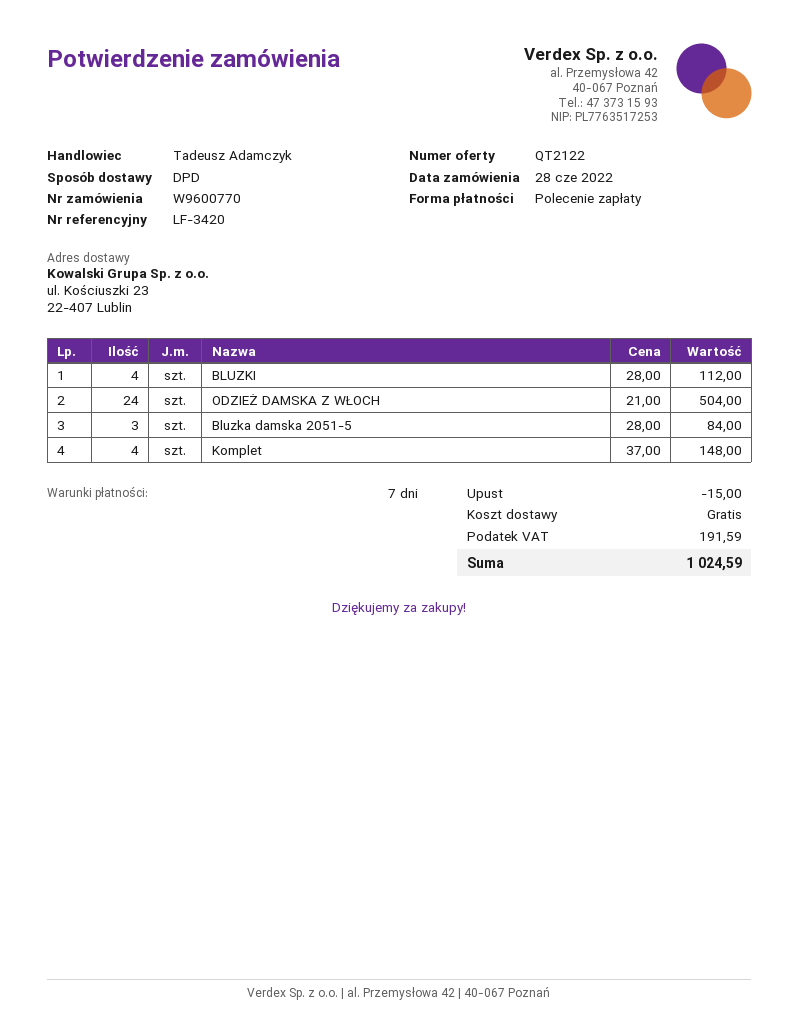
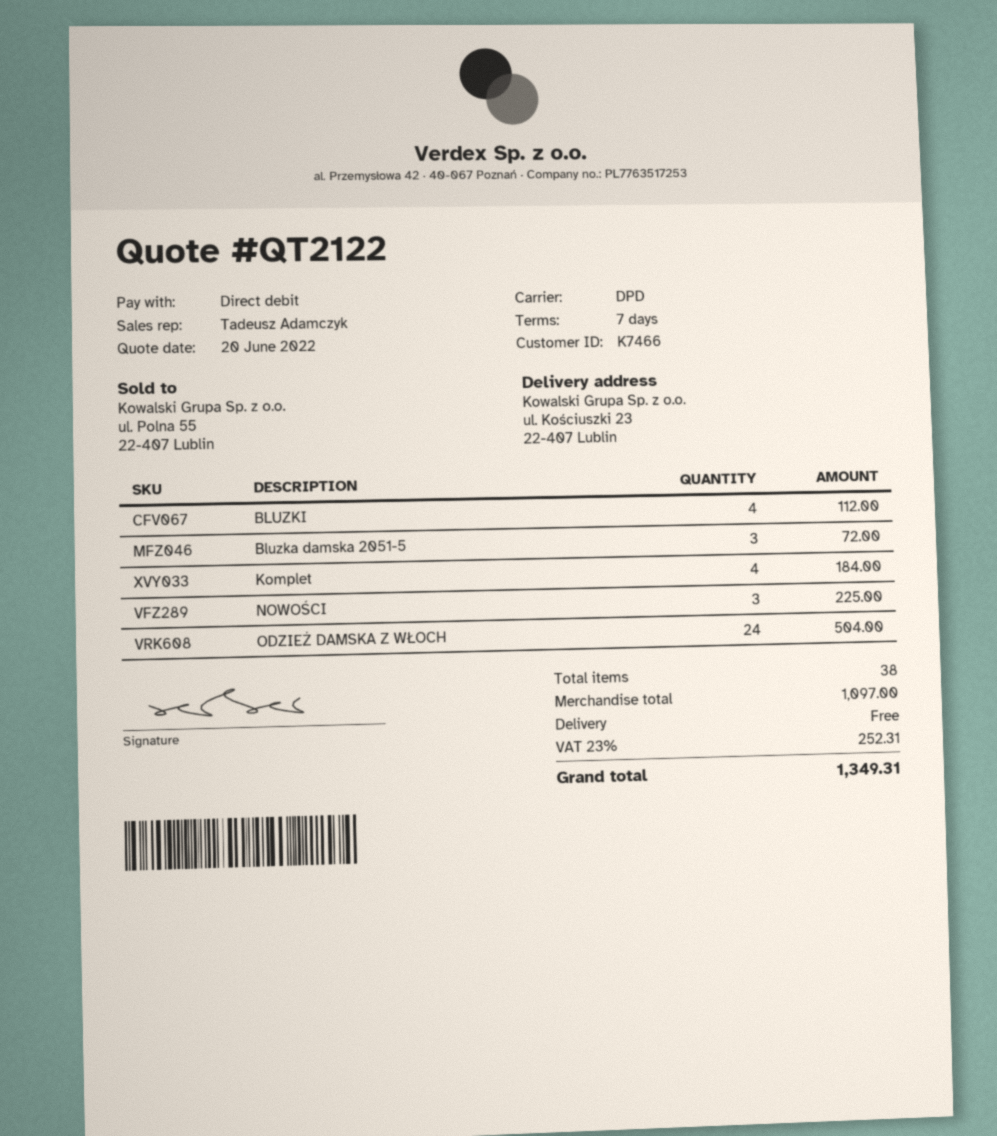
Bluzka damska 2051-5: 3 for 84.00 -> 3 for 72.00
Komplet: 4 for 148.00 -> 4 for 184.00
NOWOŚCI: none -> 3 for 225.00
discount: 15.00 -> none
tax: 191.59 -> 252.31
total: 1024.59 -> 1349.31

